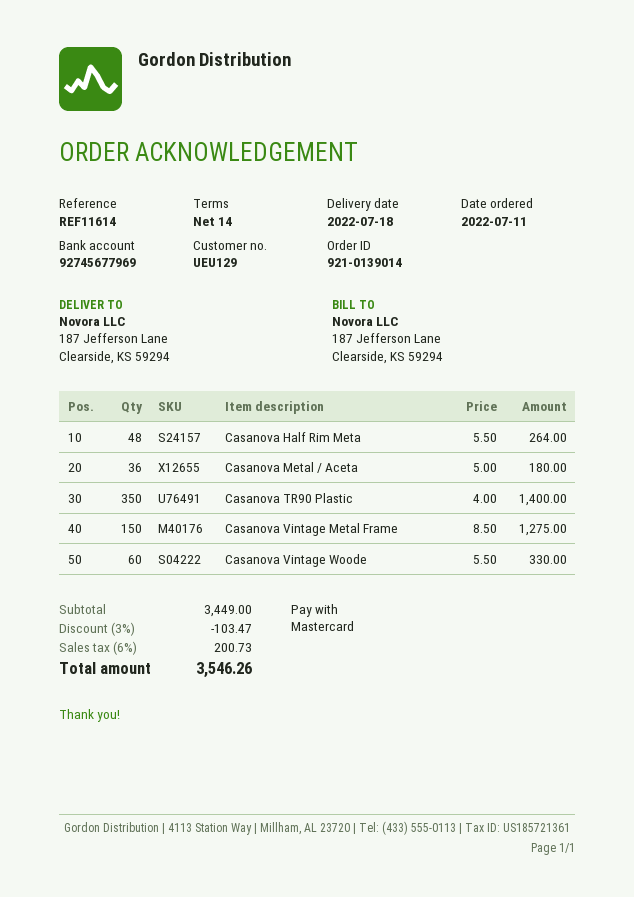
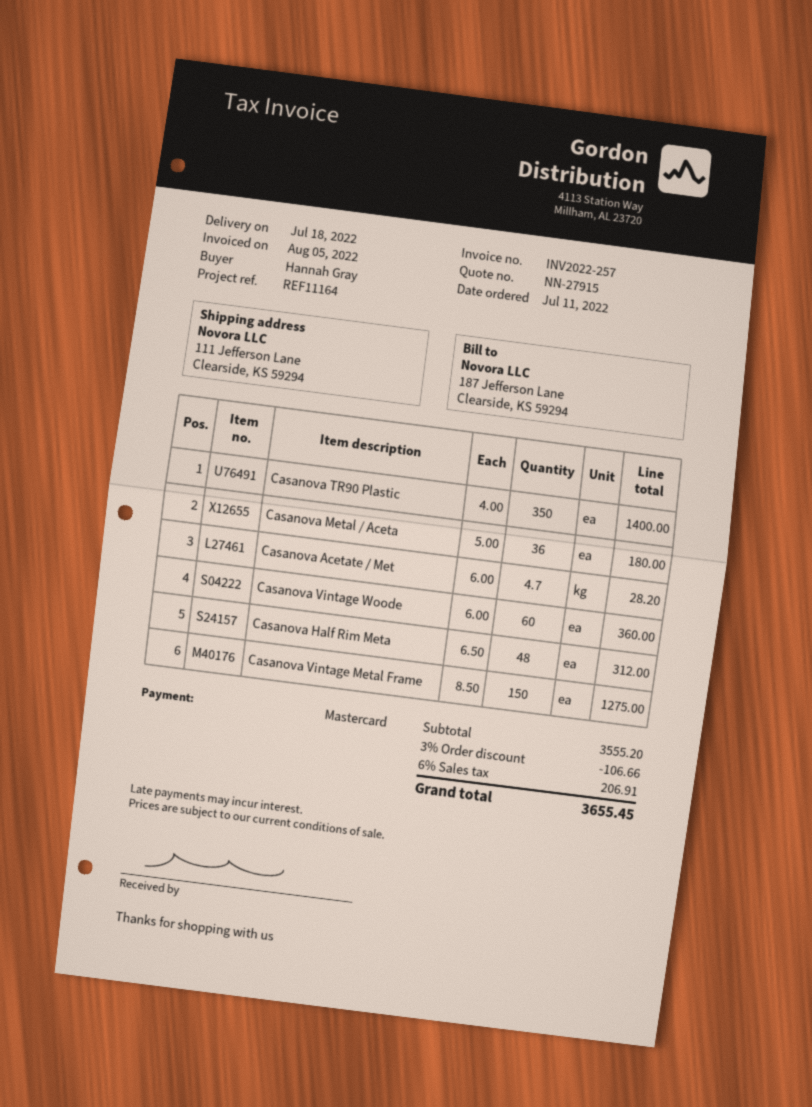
reference: REF11614 -> REF11164
ship to: 187 Jefferson Lane, Clearside, KS 59294 -> 111 Jefferson Lane, Clearside, KS 59294
Casanova Half Rim Meta: 48 x 5.50 = 264.00 -> 48 x 6.50 = 312.00
Casanova Vintage Woode: 60 x 5.50 = 330.00 -> 60 x 6.00 = 360.00
Casanova Acetate / Met: none -> 4.7 x 6.00 = 28.20
subtotal: 3449.00 -> 3555.20
discount: 3% = 103.47 -> 3% = 106.66
tax: 6% = 200.73 -> 6% = 206.91
total: 3546.26 -> 3655.45

